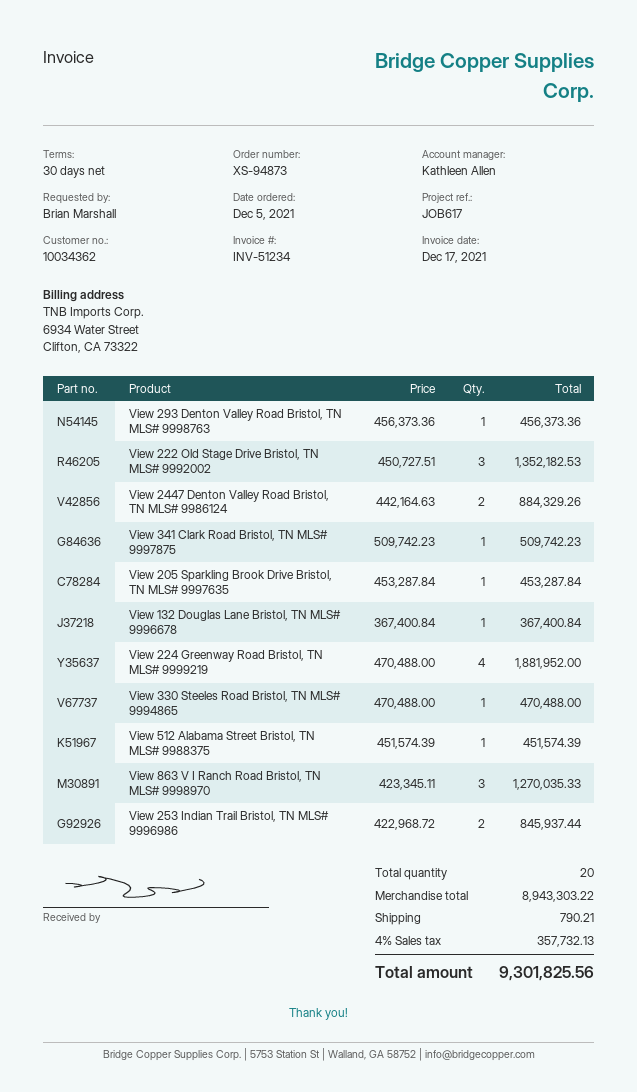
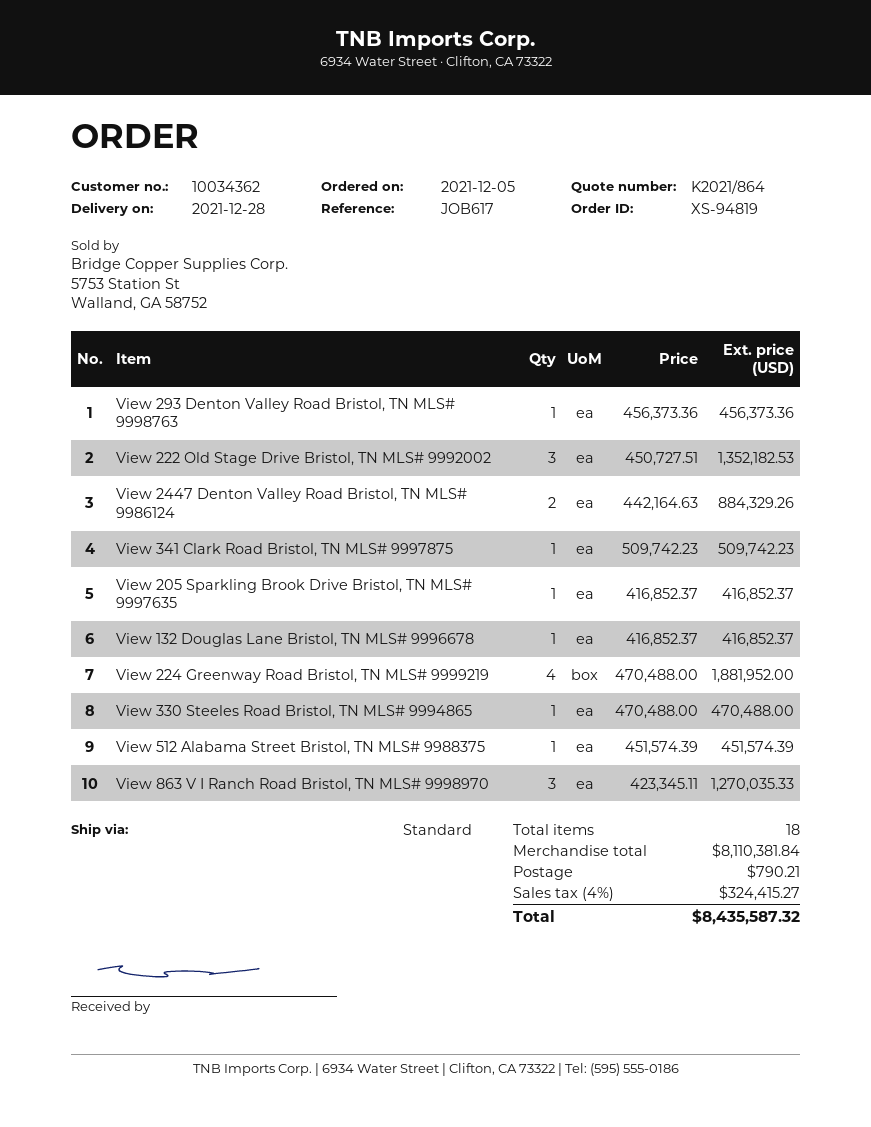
order number: XS-94873 -> XS-94819
View 205 Sparkling Brook Drive Bristol, TN MLS# 9997635: 1 x 453287.84 = 453287.84 -> 1 x 416852.37 = 416852.37
View 132 Douglas Lane Bristol, TN MLS# 9996678: 1 x 367400.84 = 367400.84 -> 1 x 416852.37 = 416852.37
View 253 Indian Trail Bristol, TN MLS# 9996986: 2 x 422968.72 = 845937.44 -> none
total quantity: 20 -> 18
subtotal: 8943303.22 -> 8110381.84
tax: 4% = 357732.13 -> 4% = 324415.27
total: 9301825.56 -> 8435587.32

